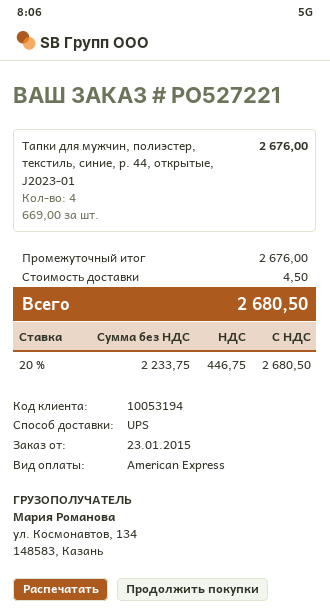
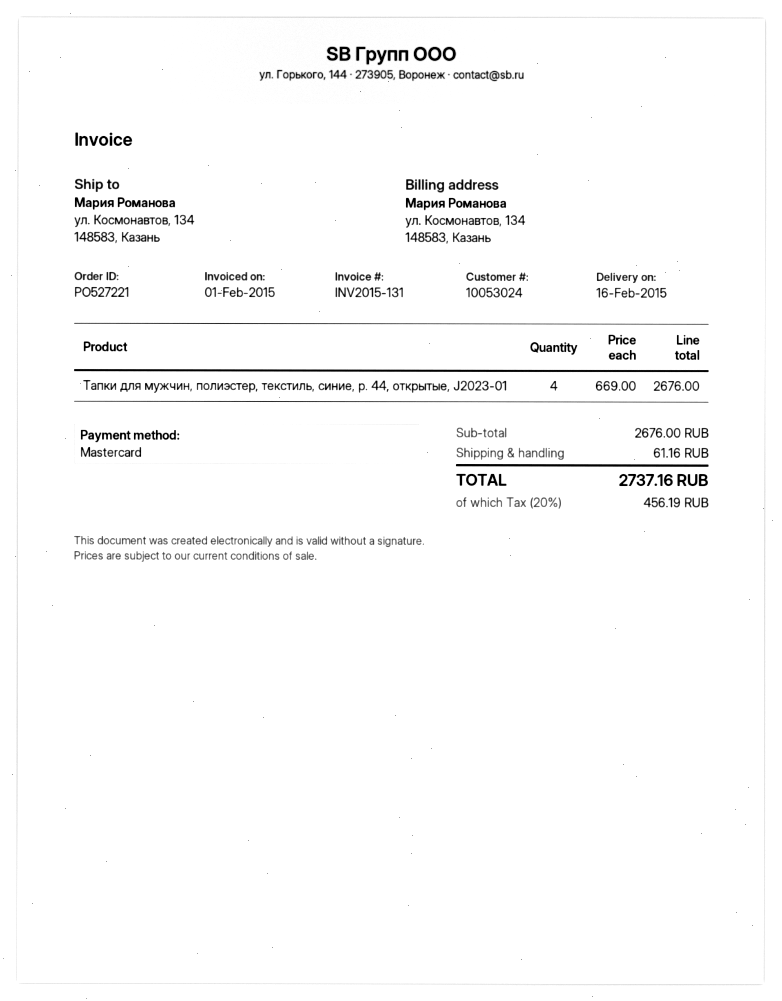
customer number: 10053194 -> 10053024
payment method: American Express -> Mastercard
shipping: 4.50 -> 61.16
tax: 20% = 446.75 -> 20% = 456.19
total: 2680.50 -> 2737.16

